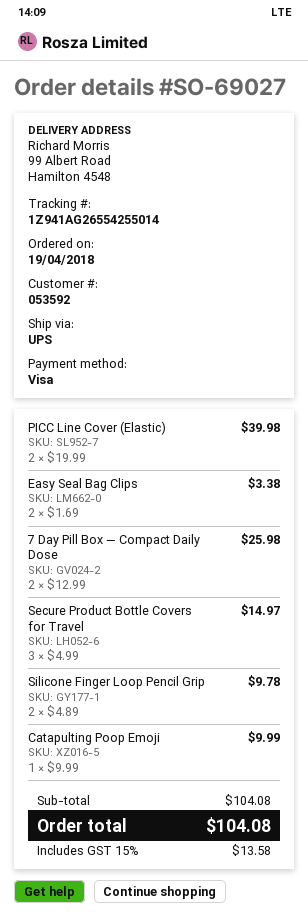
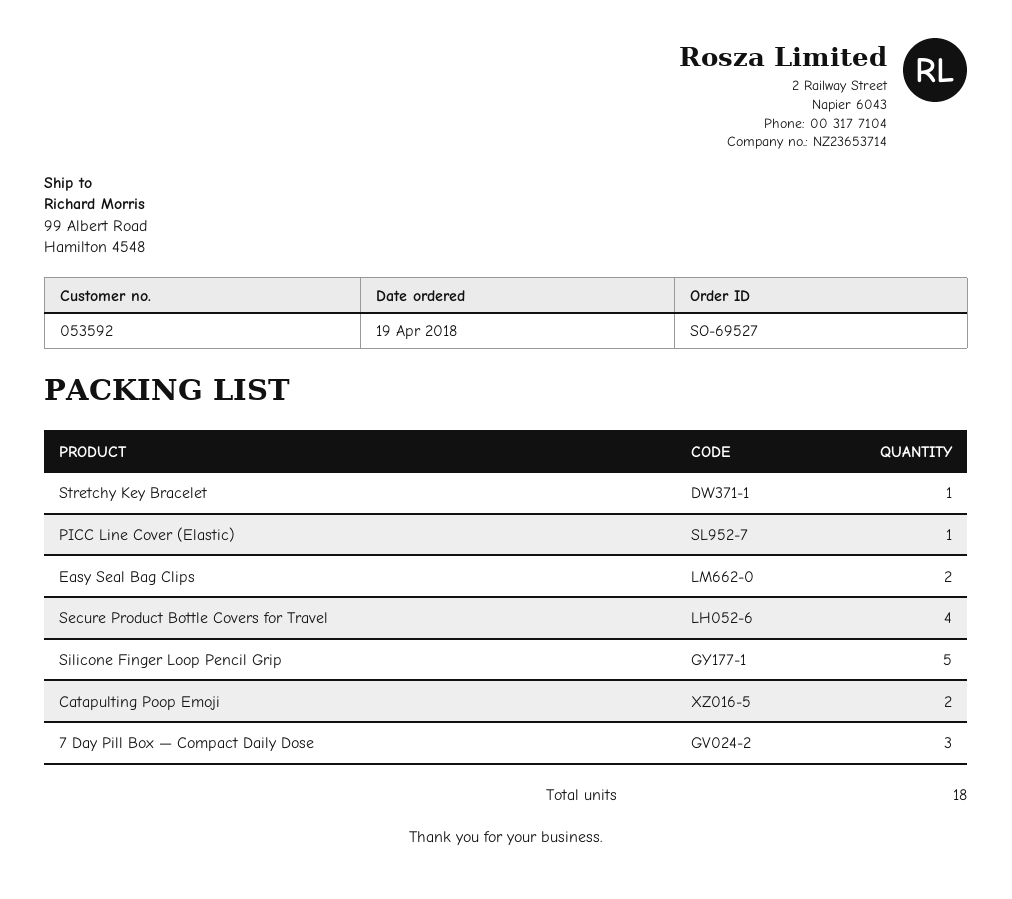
order number: SO-69027 -> SO-69527
PICC Line Cover (Elastic): 2 -> 1
7 Day Pill Box — Compact Daily Dose: 2 -> 3
Secure Product Bottle Covers for Travel: 3 -> 4
Silicone Finger Loop Pencil Grip: 2 -> 5
Catapulting Poop Emoji: 1 -> 2
Stretchy Key Bracelet: none -> 1

